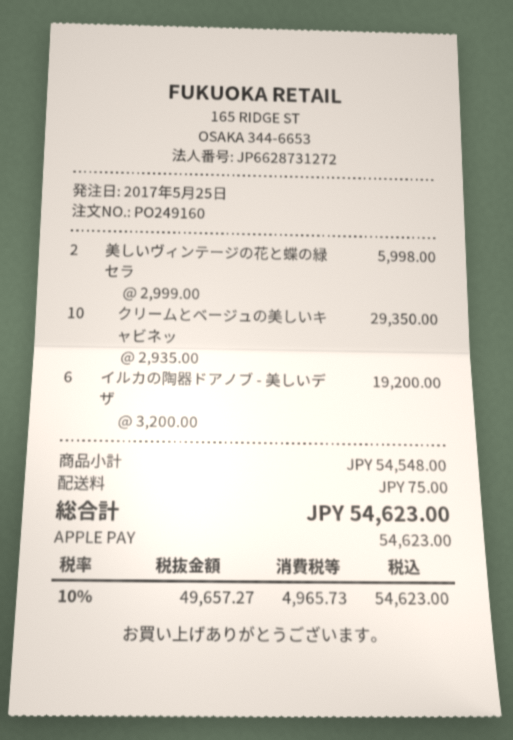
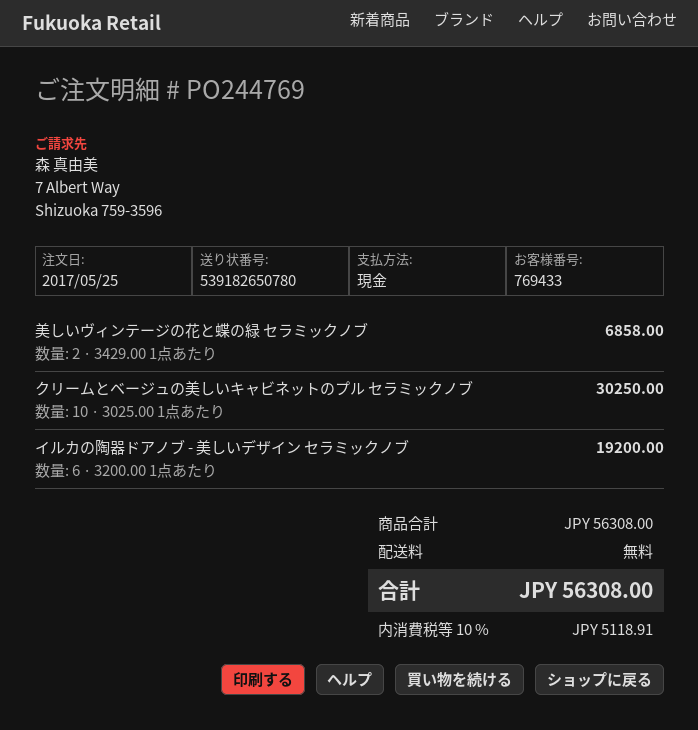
order number: PO249160 -> PO244769
payment method: Apple Pay -> cash
美しいヴィンテージの花と蝶の緑 セラ: 2 x 2999.00 = 5998.00 -> 2 x 3429.00 = 6858.00
クリームとベージュの美しいキャビネッ: 10 x 2935.00 = 29350.00 -> 10 x 3025.00 = 30250.00
subtotal: 54548.00 -> 56308.00
shipping: 75.00 -> 0.00
tax: 10% = 4965.73 -> 10% = 5118.91
total: 54623.00 -> 56308.00

